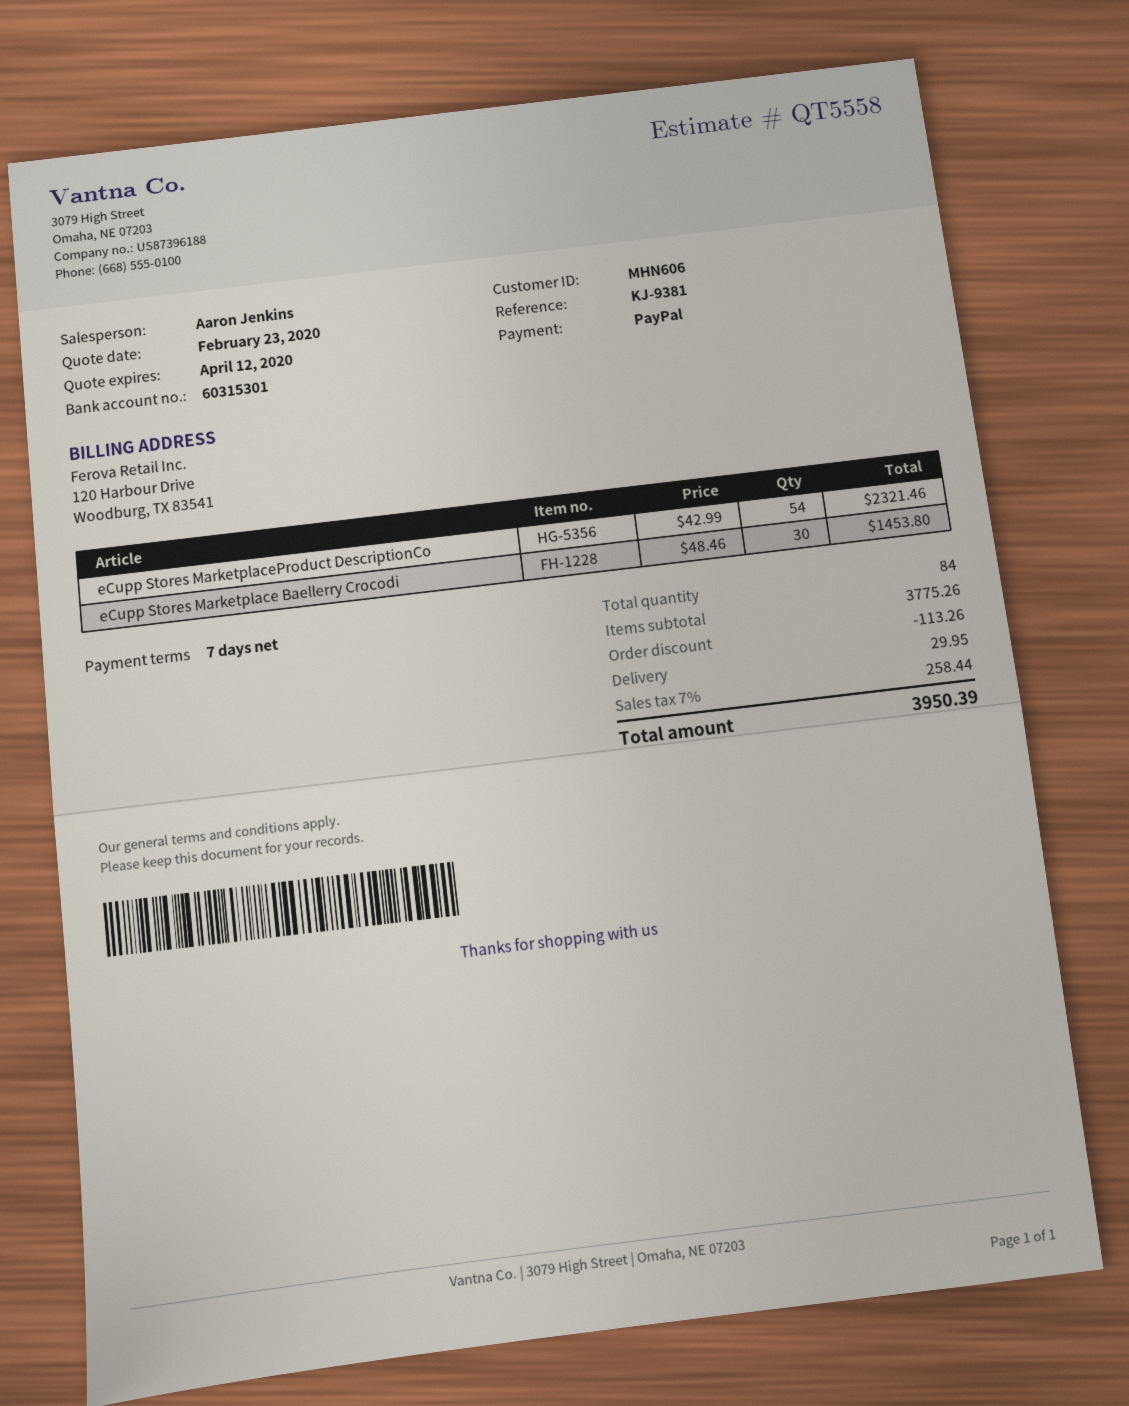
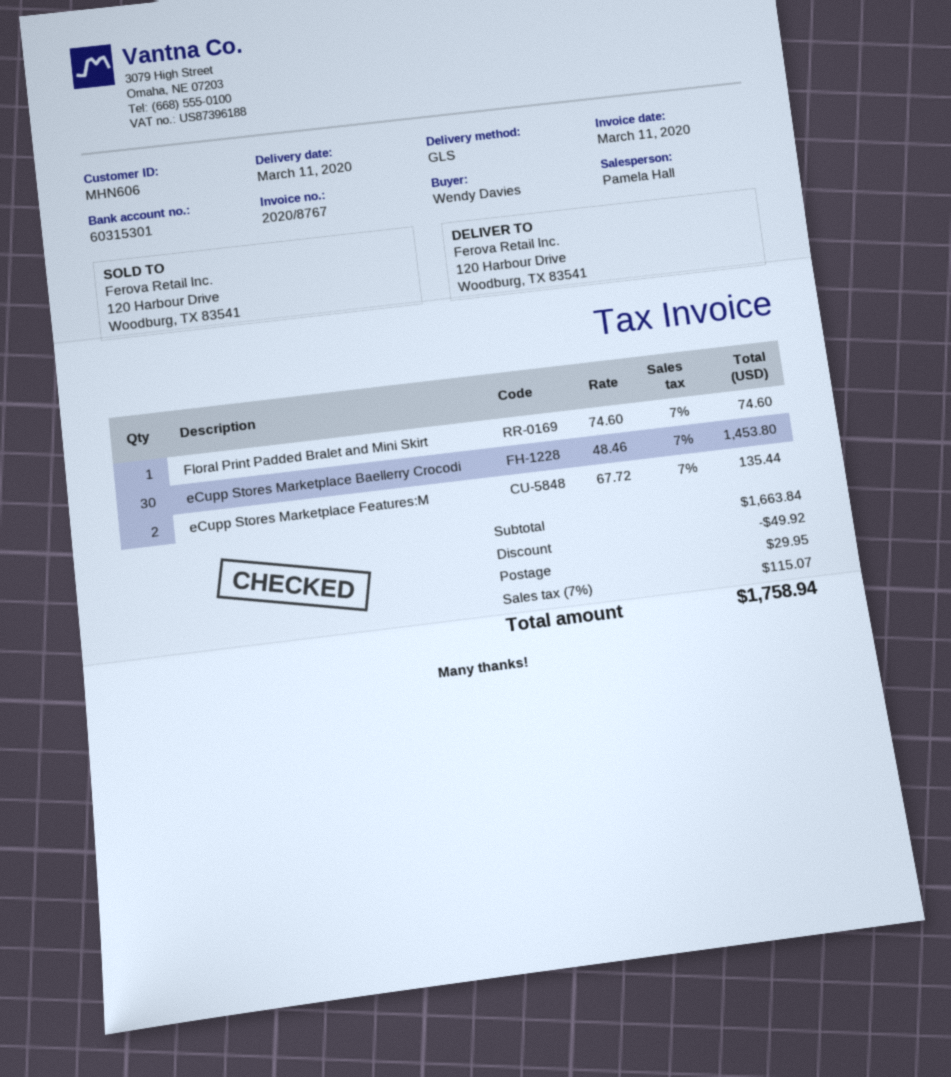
sales rep: Aaron Jenkins -> Pamela Hall
eCupp Stores MarketplaceProduct DescriptionCo: 54 x 42.99 = 2321.46 -> none
Floral Print Padded Bralet and Mini Skirt: none -> 1 x 74.60 = 74.60
eCupp Stores Marketplace Features:M: none -> 2 x 67.72 = 135.44
subtotal: 3775.26 -> 1663.84
discount: 113.26 -> 49.92
tax: 7% = 258.44 -> 7% = 115.07
total: 3950.39 -> 1758.94

